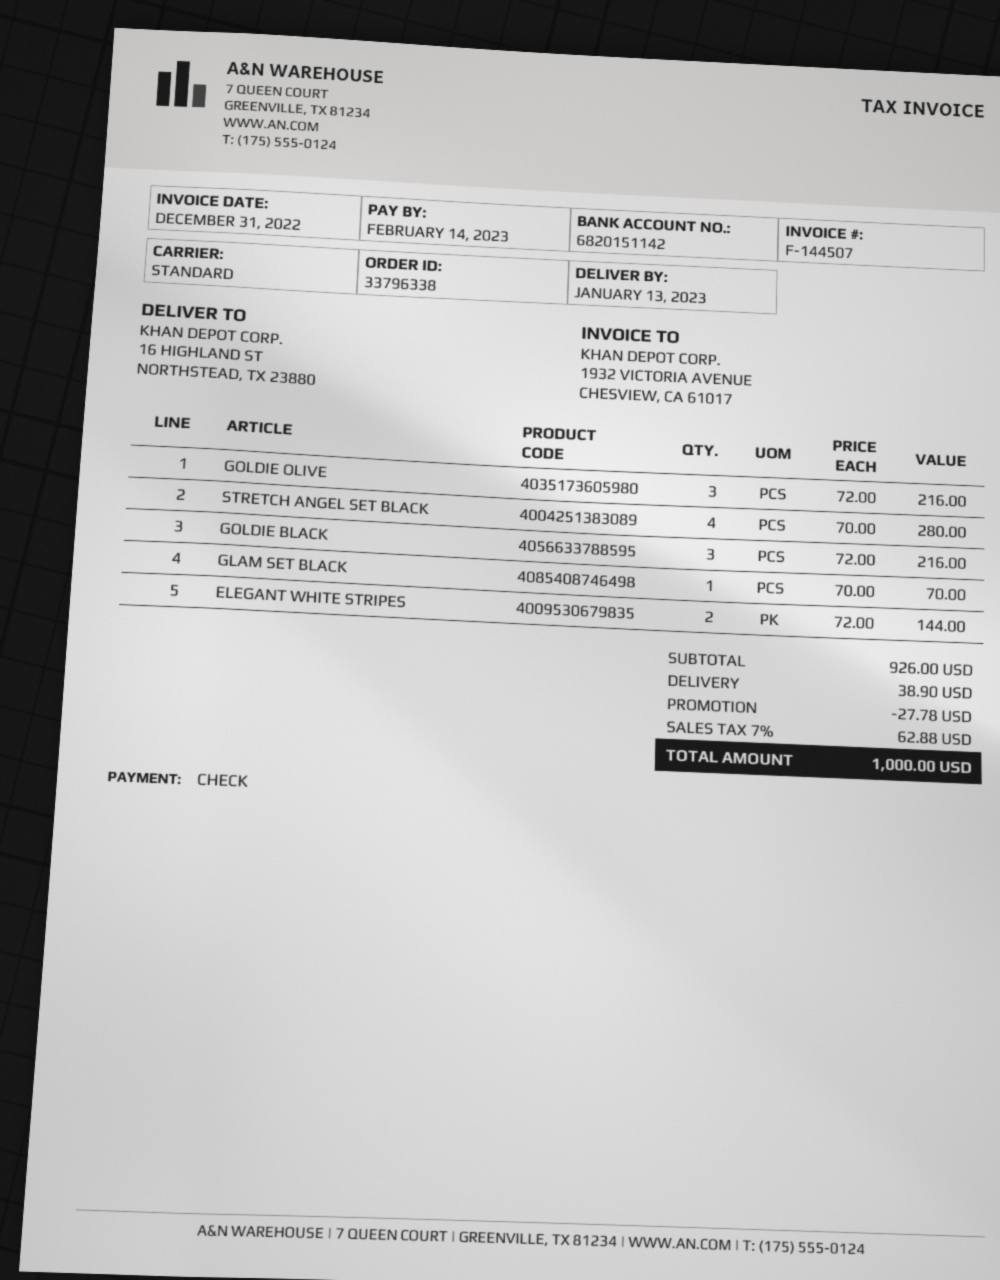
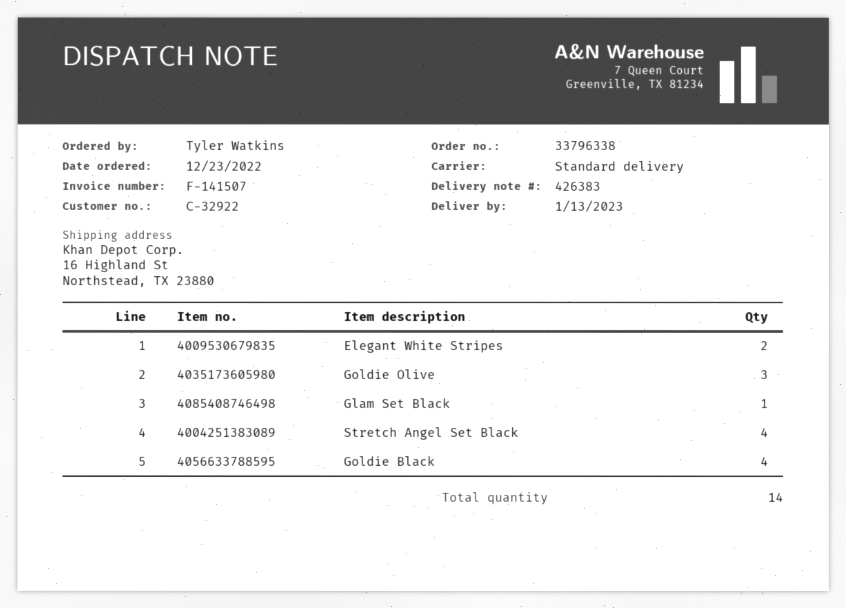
invoice number: F-144507 -> F-141507
GOLDIE BLACK: 3 -> 4

